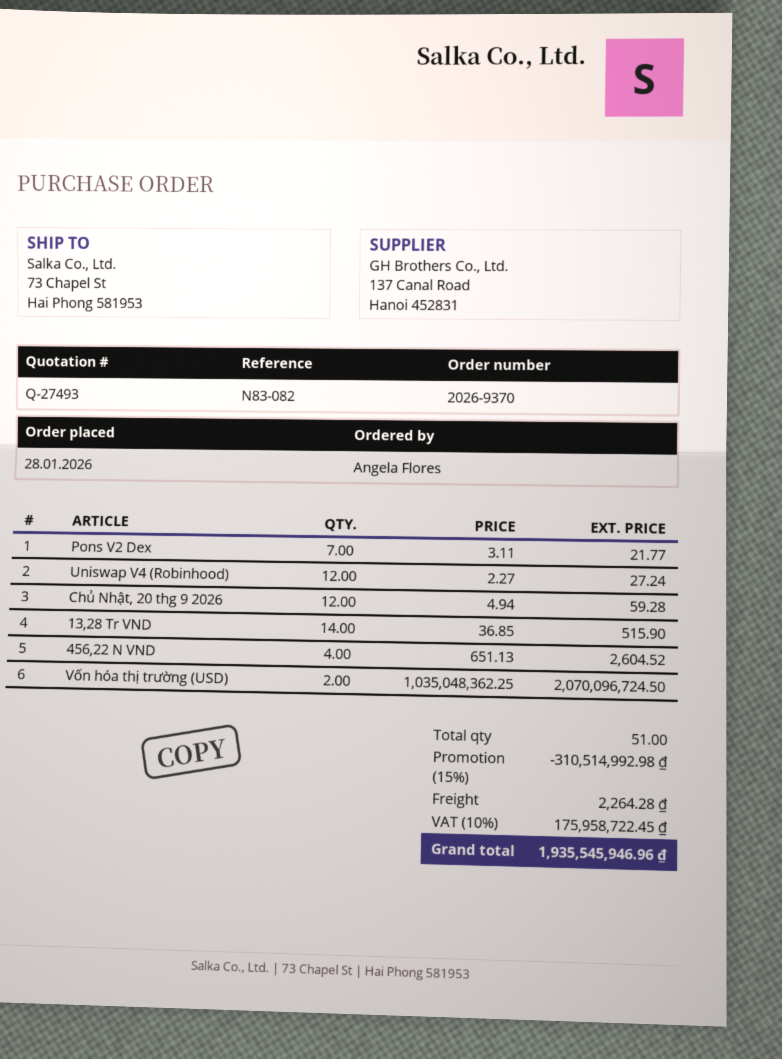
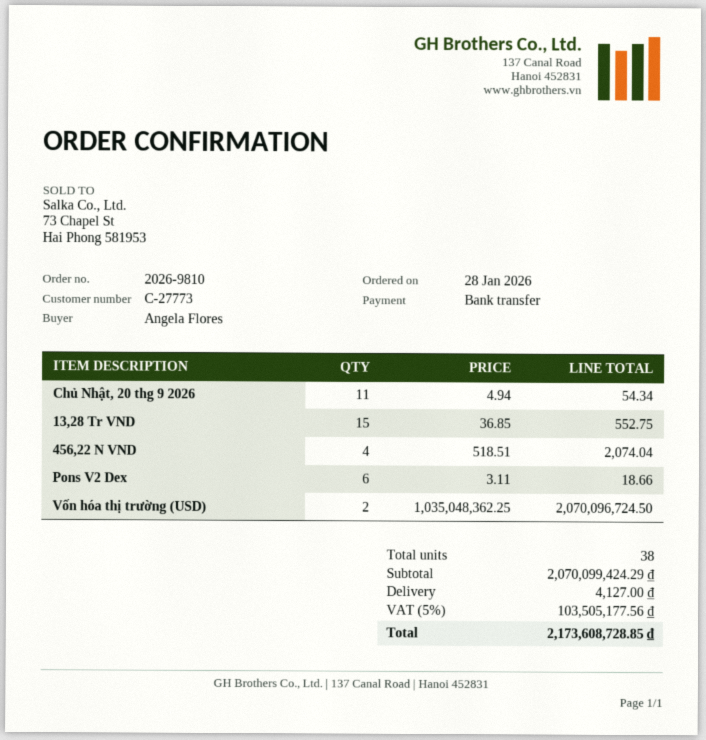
order number: 2026-9370 -> 2026-9810
Pons V2 Dex: 7 x 3.11 = 21.77 -> 6 x 3.11 = 18.66
Uniswap V4 (Robinhood): 12 x 2.27 = 27.24 -> none
Chủ Nhật, 20 thg 9 2026: 12 x 4.94 = 59.28 -> 11 x 4.94 = 54.34
13,28 Tr VND: 14 x 36.85 = 515.90 -> 15 x 36.85 = 552.75
456,22 N VND: 4 x 651.13 = 2604.52 -> 4 x 518.51 = 2074.04
total quantity: 51 -> 38
discount: 15% = 310514992.98 -> none
shipping: 2264.28 -> 4127.00
tax: 10% = 175958722.45 -> 5% = 103505177.56
total: 1935545946.96 -> 2173608728.85

